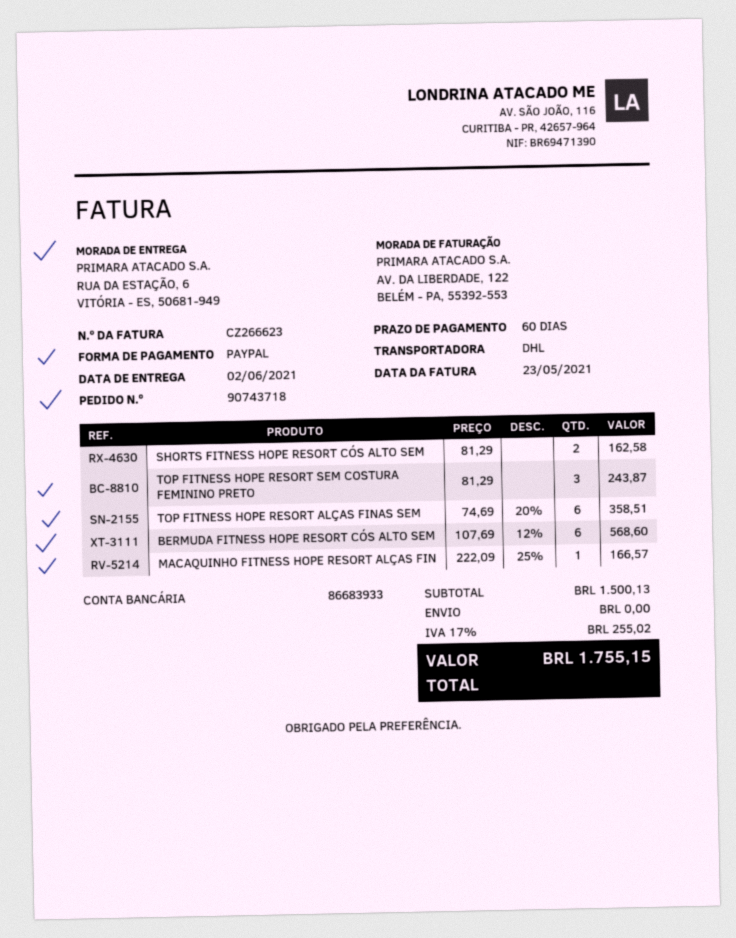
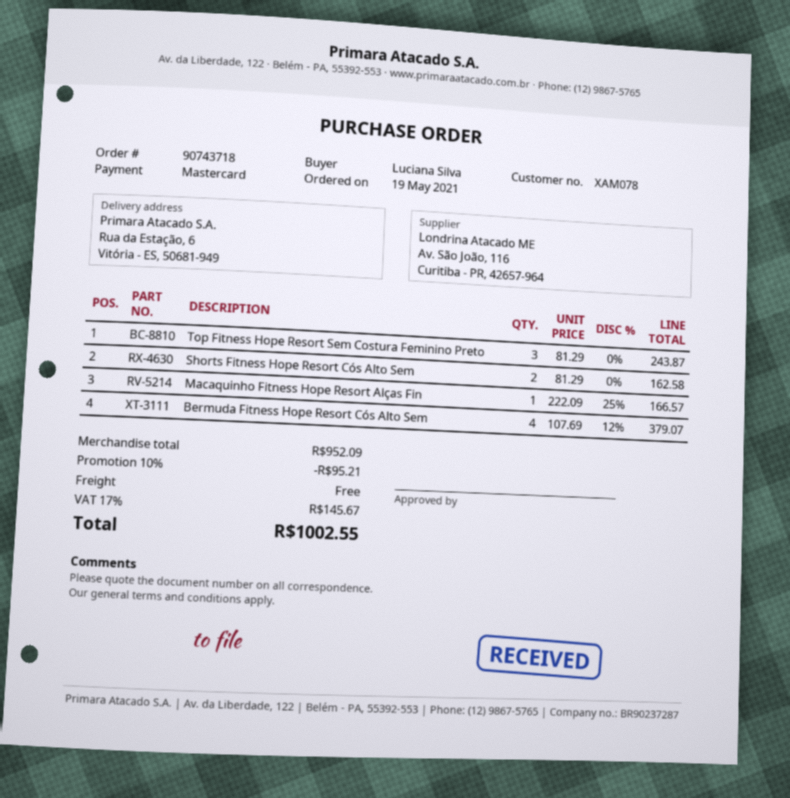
payment method: PayPal -> Mastercard
TOP FITNESS HOPE RESORT ALÇAS FINAS SEM: 6 x 74.69 - 20% = 358.51 -> none
BERMUDA FITNESS HOPE RESORT CÓS ALTO SEM: 6 x 107.69 - 12% = 568.60 -> 4 x 107.69 - 12% = 379.07
subtotal: 1500.13 -> 952.09
discount: none -> 10% = 95.21
tax: 17% = 255.02 -> 17% = 145.67
total: 1755.15 -> 1002.55

